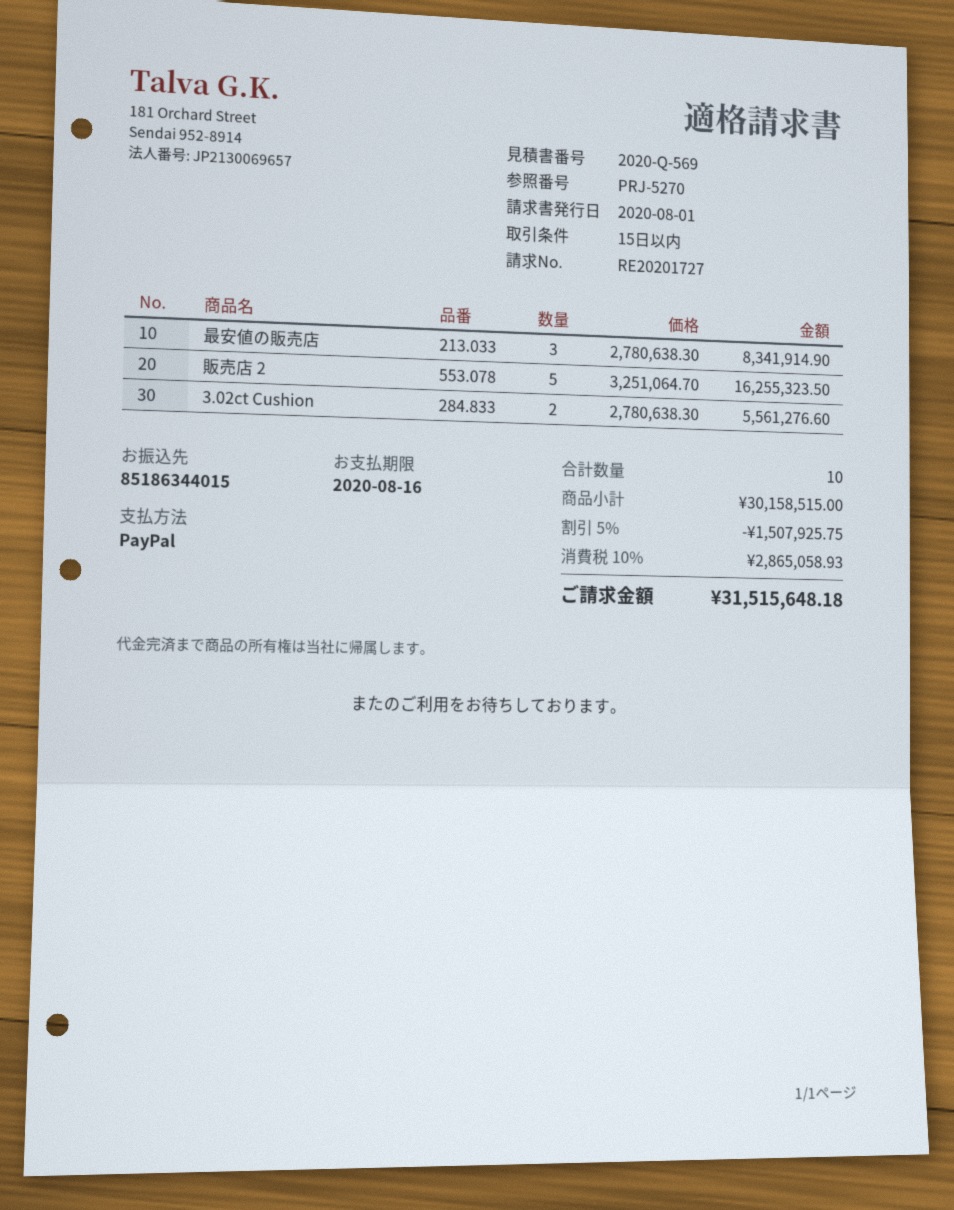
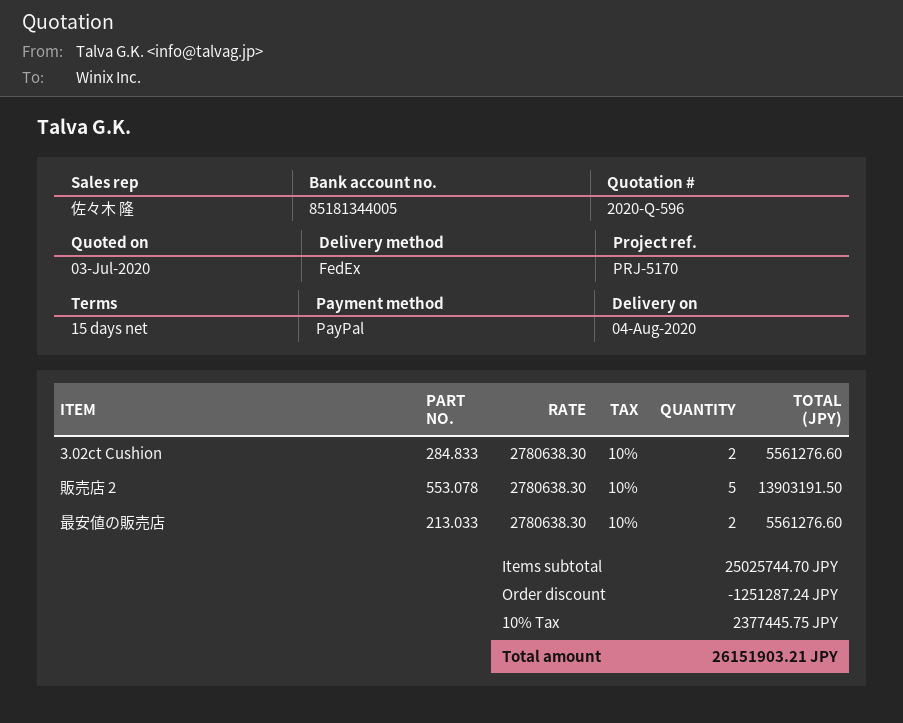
quote number: 2020-Q-569 -> 2020-Q-596
reference: PRJ-5270 -> PRJ-5170
bank account: 85186344015 -> 85181344005
最安値の販売店: 3 x 2780638.30 = 8341914.90 -> 2 x 2780638.30 = 5561276.60
販売店 2: 5 x 3251064.70 = 16255323.50 -> 5 x 2780638.30 = 13903191.50
subtotal: 30158515.00 -> 25025744.70
discount: 1507925.75 -> 1251287.24
tax: 10% = 2865058.93 -> 10% = 2377445.75
total: 31515648.18 -> 26151903.21

